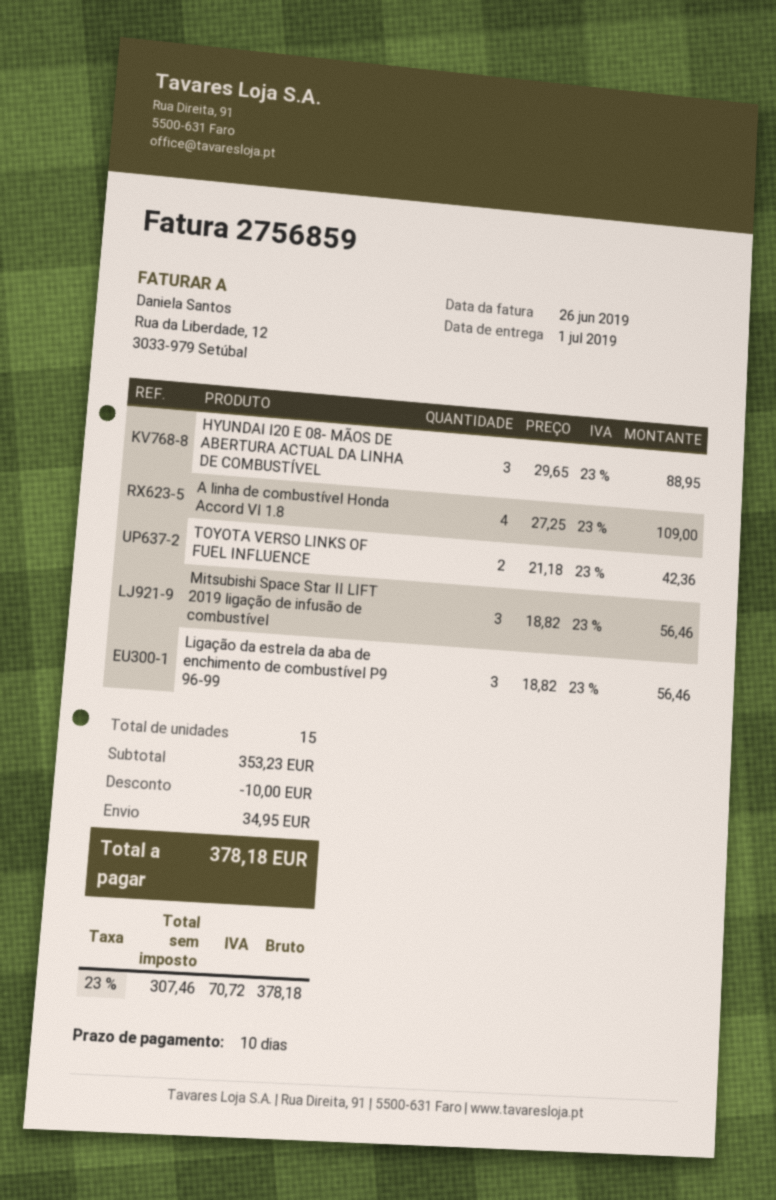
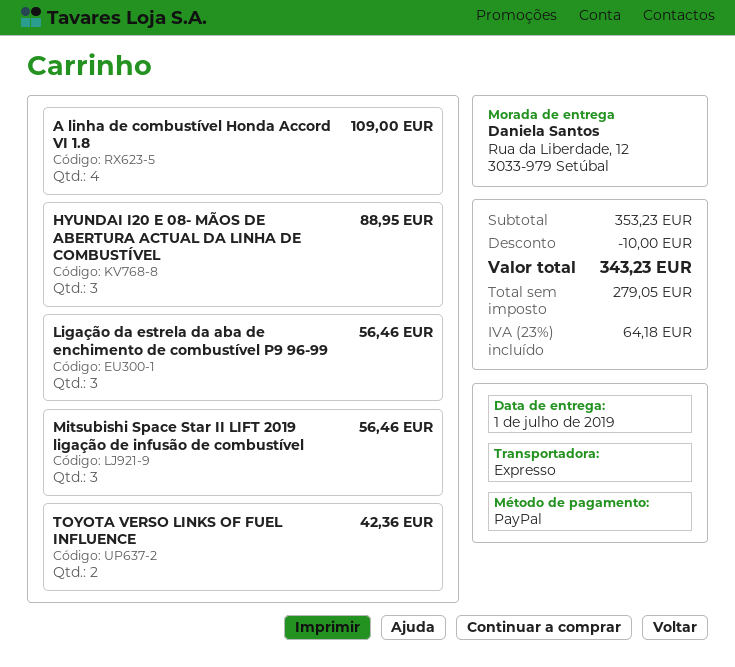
shipping: 34.95 -> none
net: 307.46 -> 279.05
tax: 23% = 70.72 -> 23% = 64.18
total: 378.18 -> 343.23

